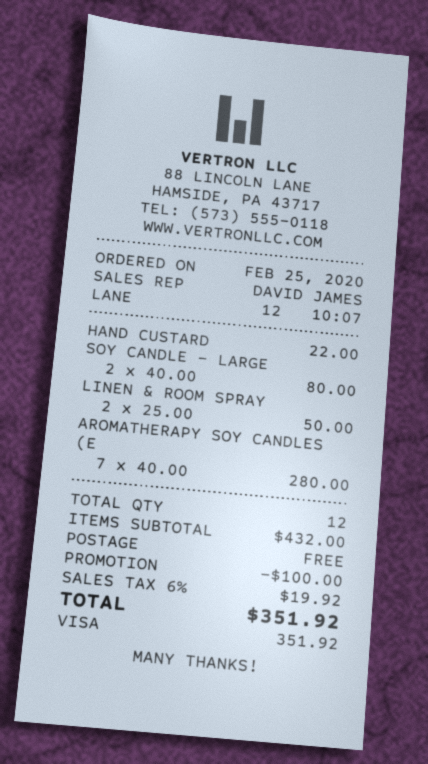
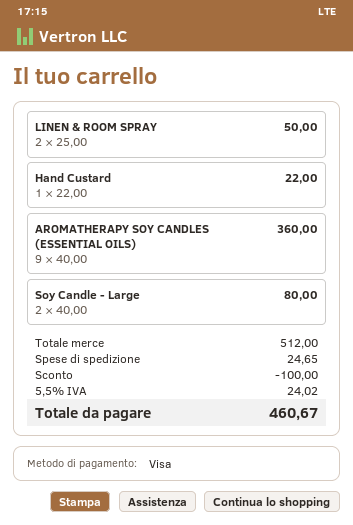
AROMATHERAPY SOY CANDLES (E: 7 x 40.00 = 280.00 -> 9 x 40.00 = 360.00
subtotal: 432.00 -> 512.00
shipping: 0.00 -> 24.65
tax: 6% = 19.92 -> 5.5% = 24.02
total: 351.92 -> 460.67

